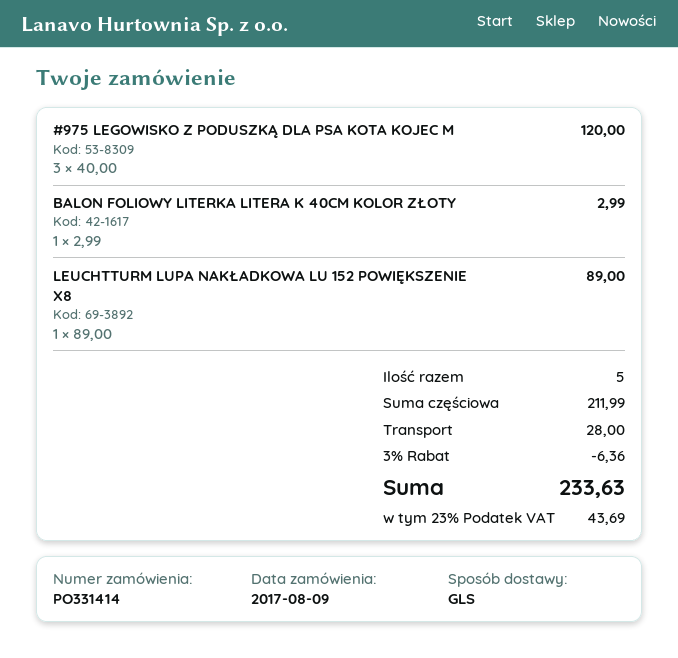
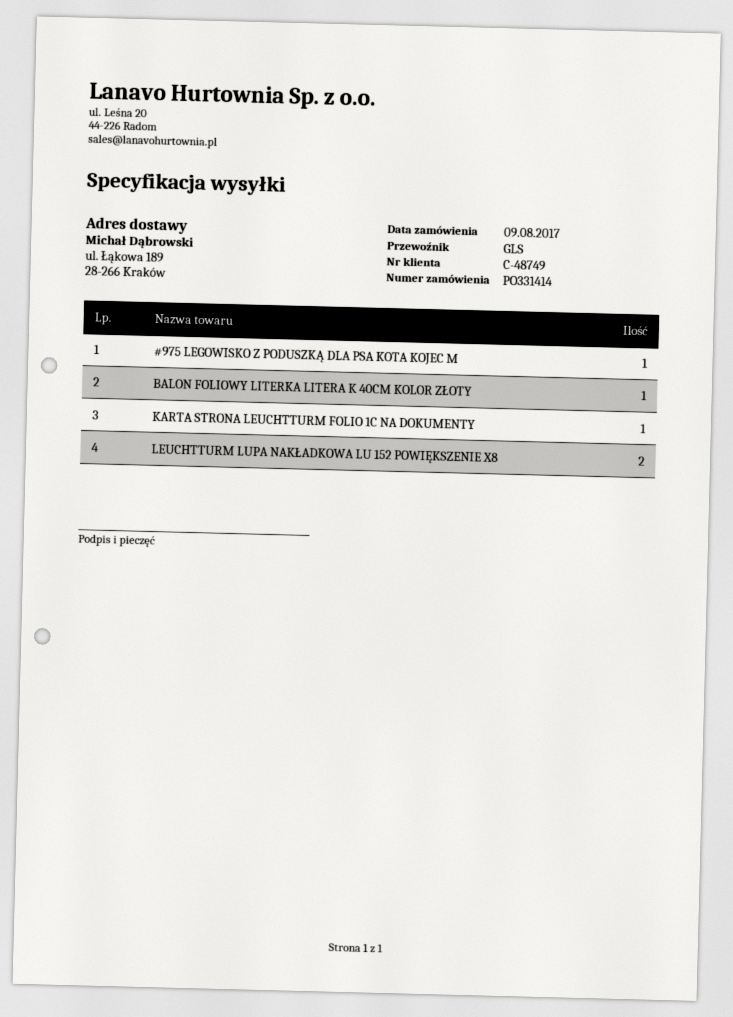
#975 LEGOWISKO Z PODUSZKĄ DLA PSA KOTA KOJEC M: 3 -> 1
LEUCHTTURM LUPA NAKŁADKOWA LU 152 POWIĘKSZENIE X8: 1 -> 2
KARTA STRONA LEUCHTTURM FOLIO 1C NA DOKUMENTY: none -> 1

